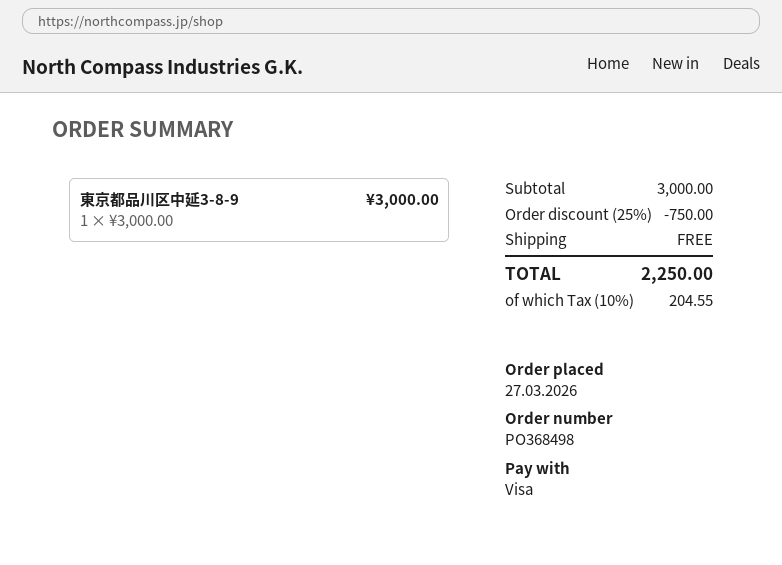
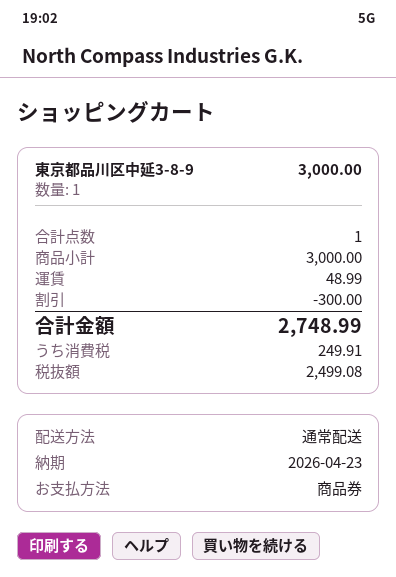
payment method: Visa -> gift card
discount: 750.00 -> 300.00
shipping: 0.00 -> 48.99
tax: 204.55 -> 249.91
total: 2250.00 -> 2748.99

